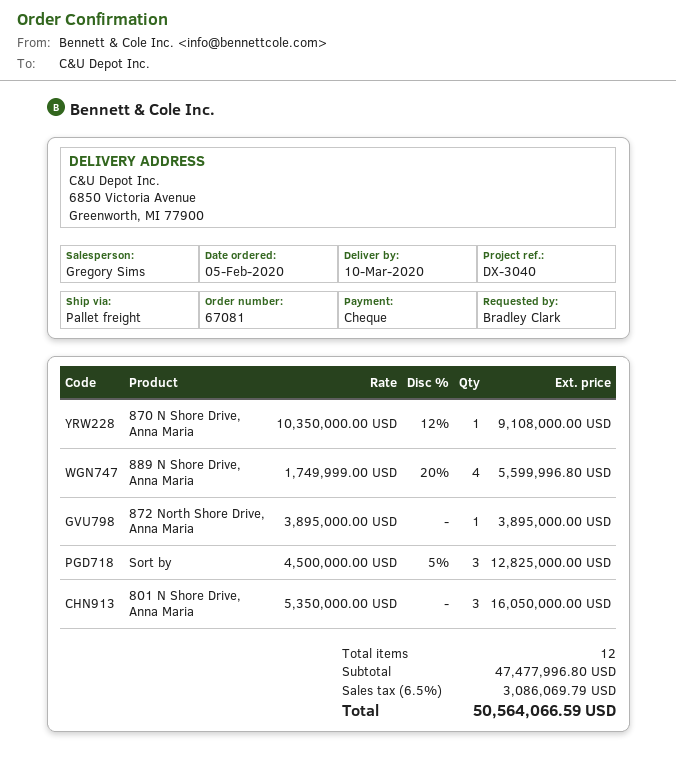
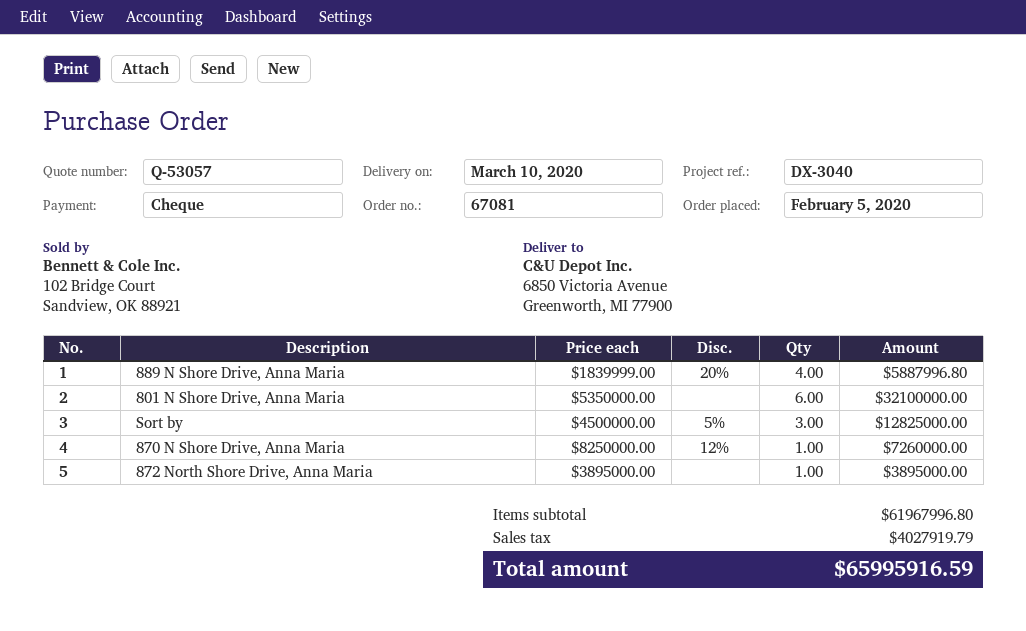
870 N Shore Drive, Anna Maria: 1 x 10350000.00 - 12% = 9108000.00 -> 1 x 8250000.00 - 12% = 7260000.00
889 N Shore Drive, Anna Maria: 4 x 1749999.00 - 20% = 5599996.80 -> 4 x 1839999.00 - 20% = 5887996.80
801 N Shore Drive, Anna Maria: 3 x 5350000.00 = 16050000.00 -> 6 x 5350000.00 = 32100000.00
subtotal: 47477996.80 -> 61967996.80
tax: 3086069.79 -> 4027919.79
total: 50564066.59 -> 65995916.59

